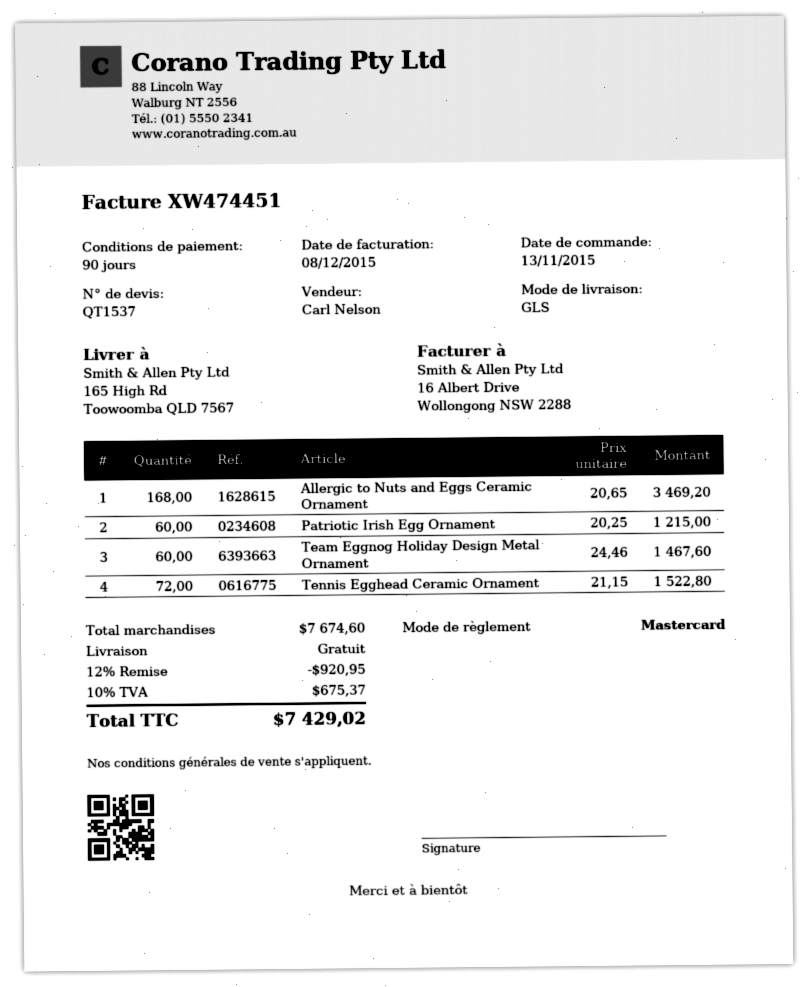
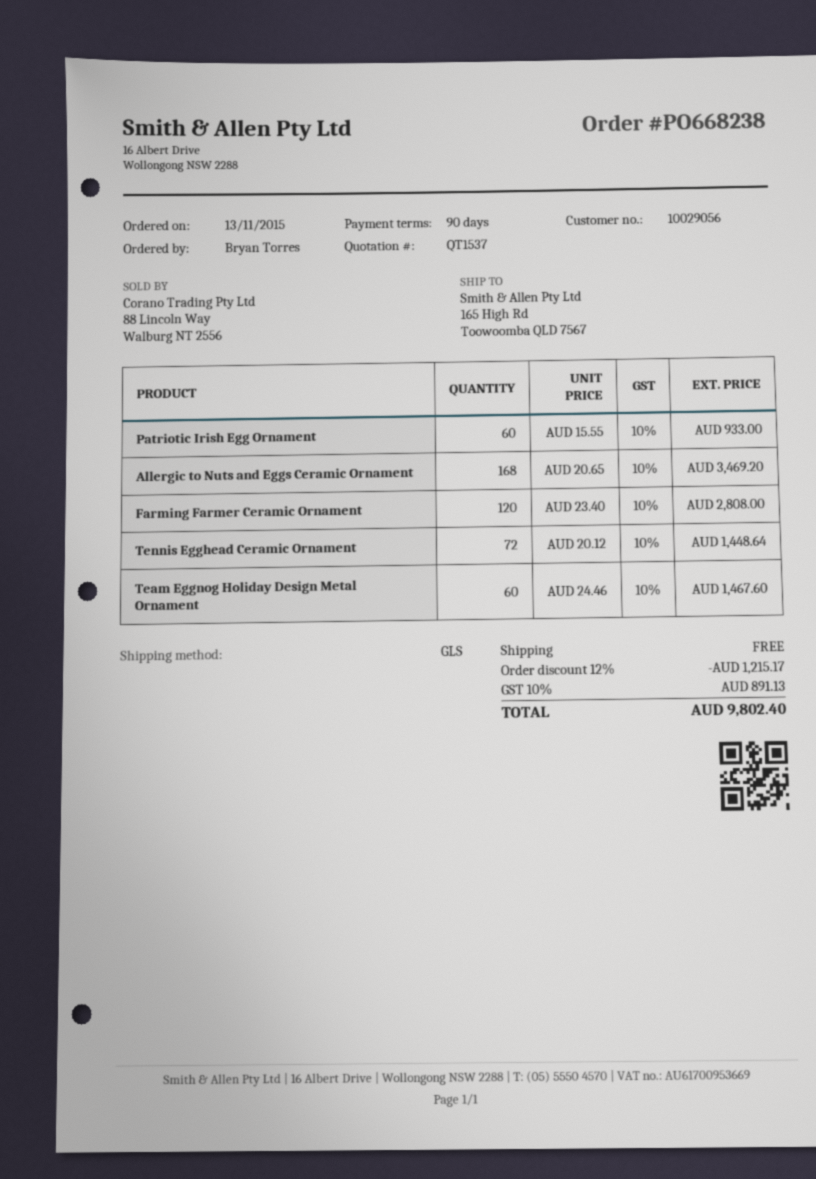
Patriotic Irish Egg Ornament: 60 x 20.25 = 1215.00 -> 60 x 15.55 = 933.00
Tennis Egghead Ceramic Ornament: 72 x 21.15 = 1522.80 -> 72 x 20.12 = 1448.64
Farming Farmer Ceramic Ornament: none -> 120 x 23.40 = 2808.00
discount: 12% = 920.95 -> 12% = 1215.17
tax: 10% = 675.37 -> 10% = 891.13
total: 7429.02 -> 9802.40

